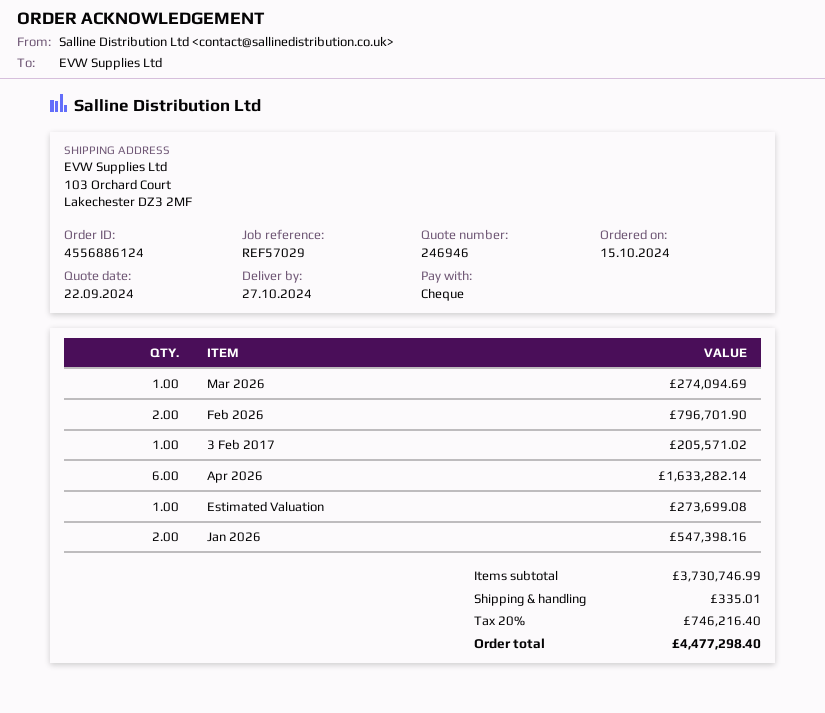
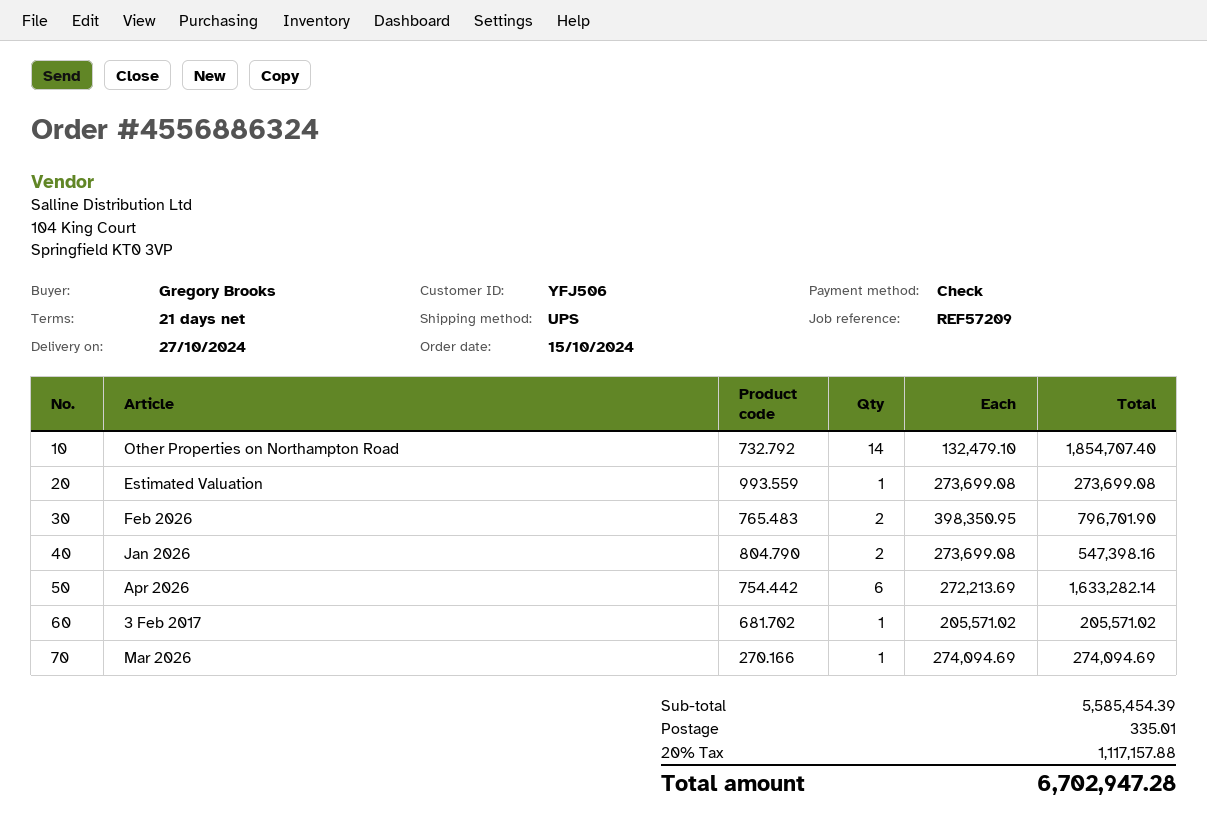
order number: 4556886124 -> 4556886324
reference: REF57029 -> REF57209
Other Properties on Northampton Road: none -> 14 for 1854707.40
subtotal: 3730746.99 -> 5585454.39
tax: 20% = 746216.40 -> 20% = 1117157.88
total: 4477298.40 -> 6702947.28

